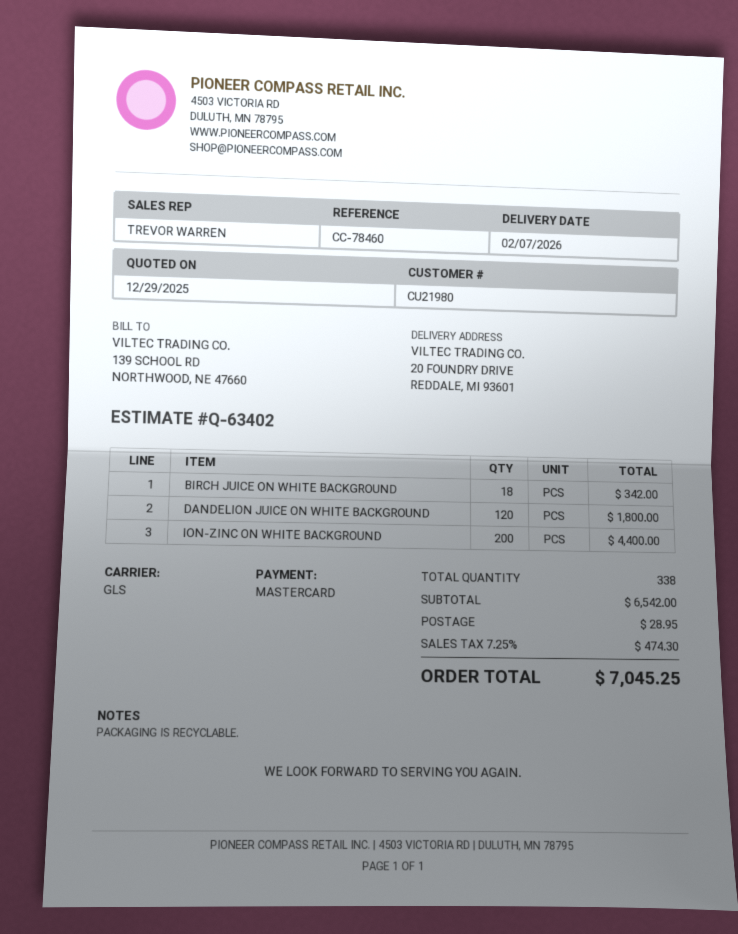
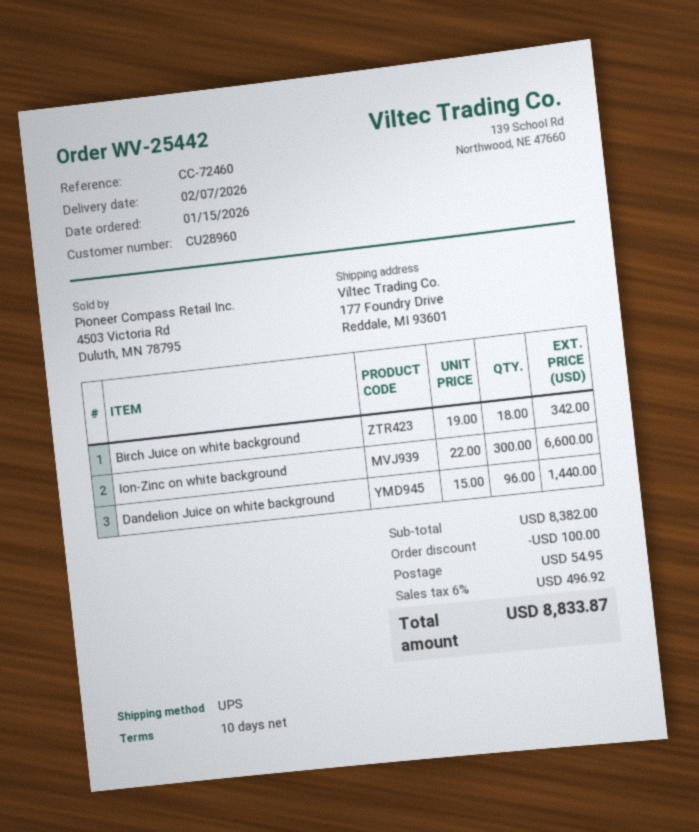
customer number: CU21980 -> CU28960
reference: CC-78460 -> CC-72460
shipping method: GLS -> UPS
ship to: 20 FOUNDRY DRIVE, REDDALE, MI 93601 -> 177 Foundry Drive, Reddale, MI 93601
DANDELION JUICE ON WHITE BACKGROUND: 120 for 1800.00 -> 96 for 1440.00
ION-ZINC ON WHITE BACKGROUND: 200 for 4400.00 -> 300 for 6600.00
subtotal: 6542.00 -> 8382.00
discount: none -> 100.00
shipping: 28.95 -> 54.95
tax: 7.25% = 474.30 -> 6% = 496.92
total: 7045.25 -> 8833.87

